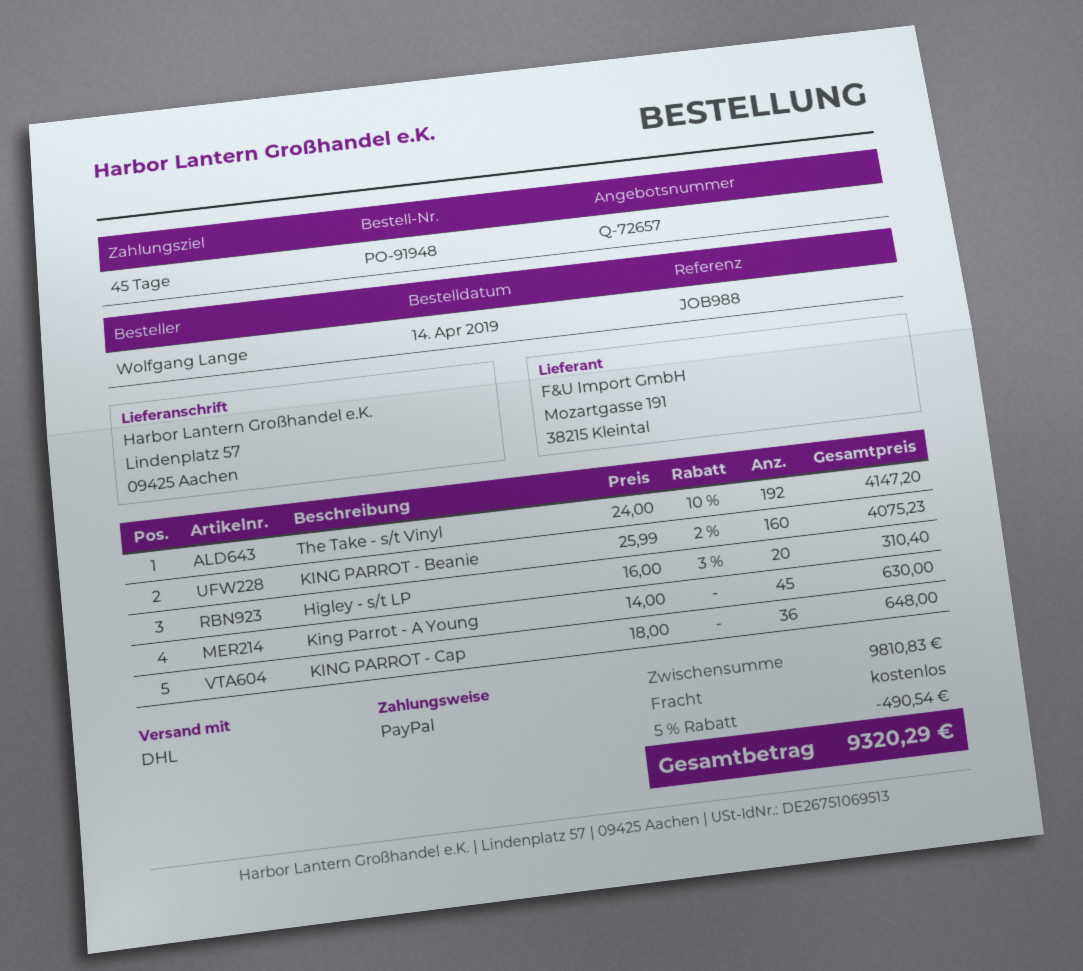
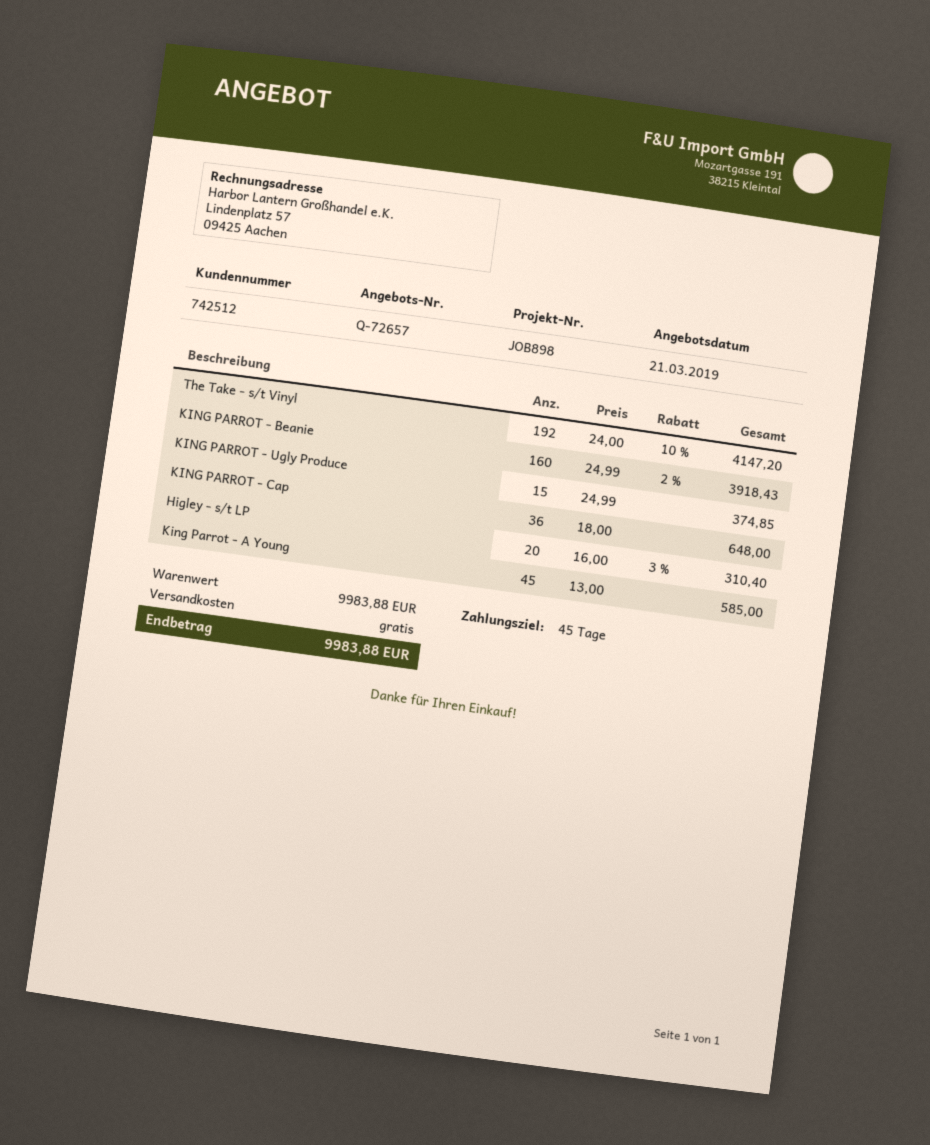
reference: JOB988 -> JOB898
KING PARROT - Beanie: 160 x 25.99 - 2% = 4075.23 -> 160 x 24.99 - 2% = 3918.43
King Parrot - A Young: 45 x 14.00 = 630.00 -> 45 x 13.00 = 585.00
KING PARROT - Ugly Produce: none -> 15 x 24.99 = 374.85
subtotal: 9810.83 -> 9983.88
discount: 5% = 490.54 -> none
total: 9320.29 -> 9983.88

